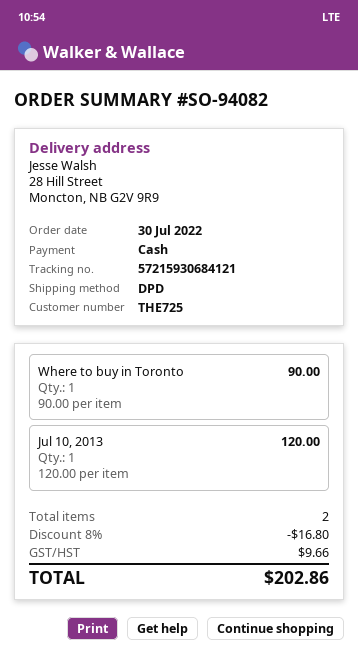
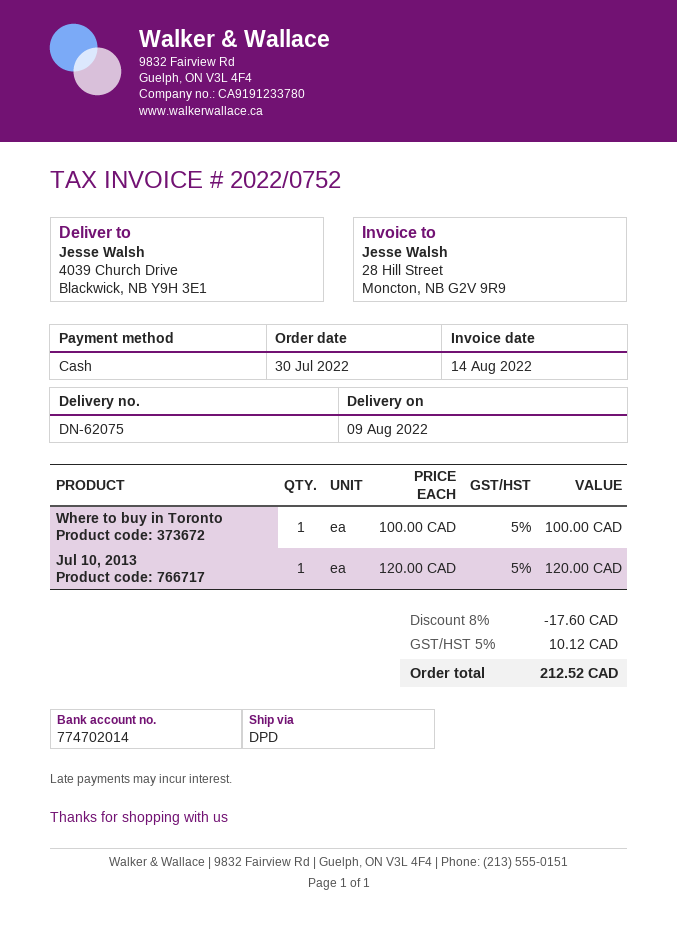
ship to: 28 Hill Street, Moncton, NB G2V 9R9 -> 4039 Church Drive, Blackwick, NB Y9H 3E1
Where to buy in Toronto: 1 x 90.00 = 90.00 -> 1 x 100.00 = 100.00
discount: 8% = 16.80 -> 8% = 17.60
tax: 9.66 -> 10.12
total: 202.86 -> 212.52

